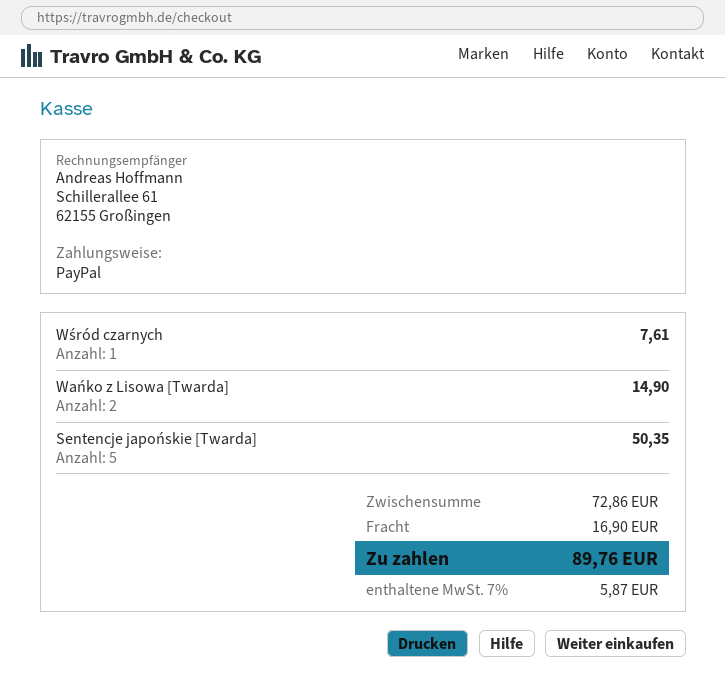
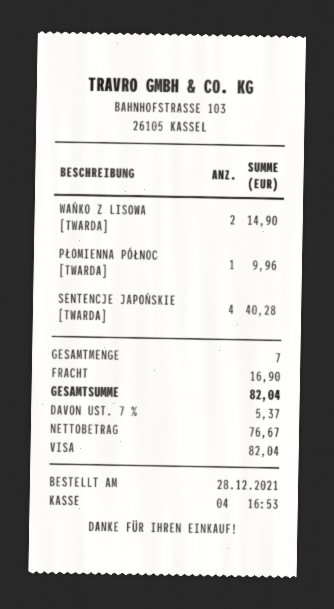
payment method: PayPal -> Visa
Wśród czarnych: 1 for 7.61 -> none
Sentencje japońskie [Twarda]: 5 for 50.35 -> 4 for 40.28
PŁOMIENNA PÓŁNOC [TWARDA]: none -> 1 for 9.96
tax: 7% = 5.87 -> 7% = 5.37
total: 89.76 -> 82.04

